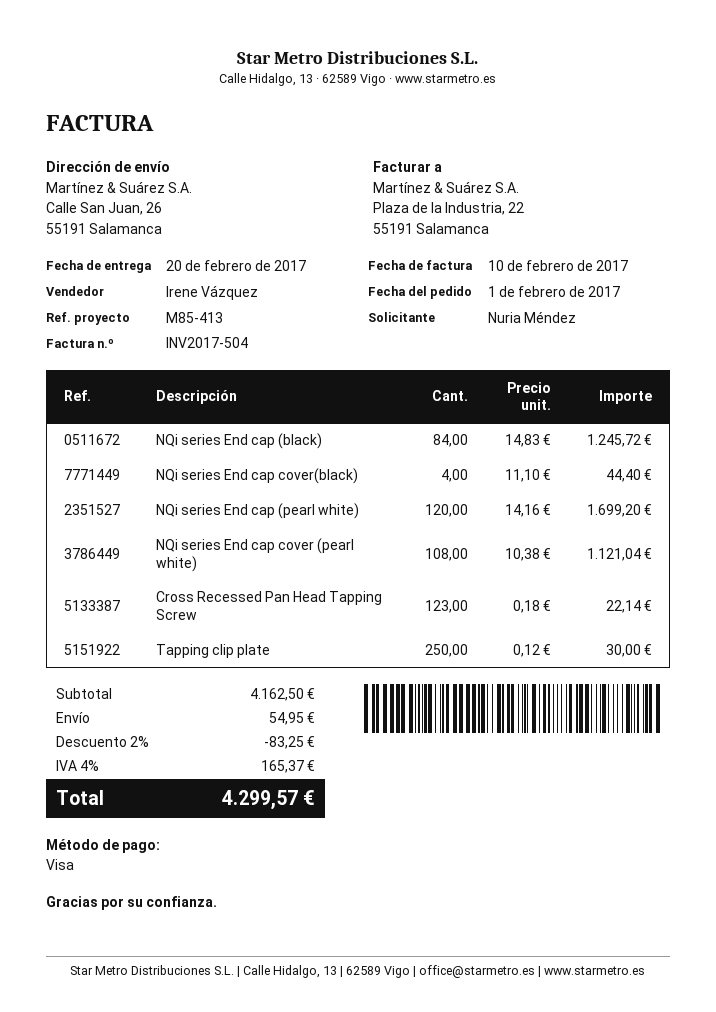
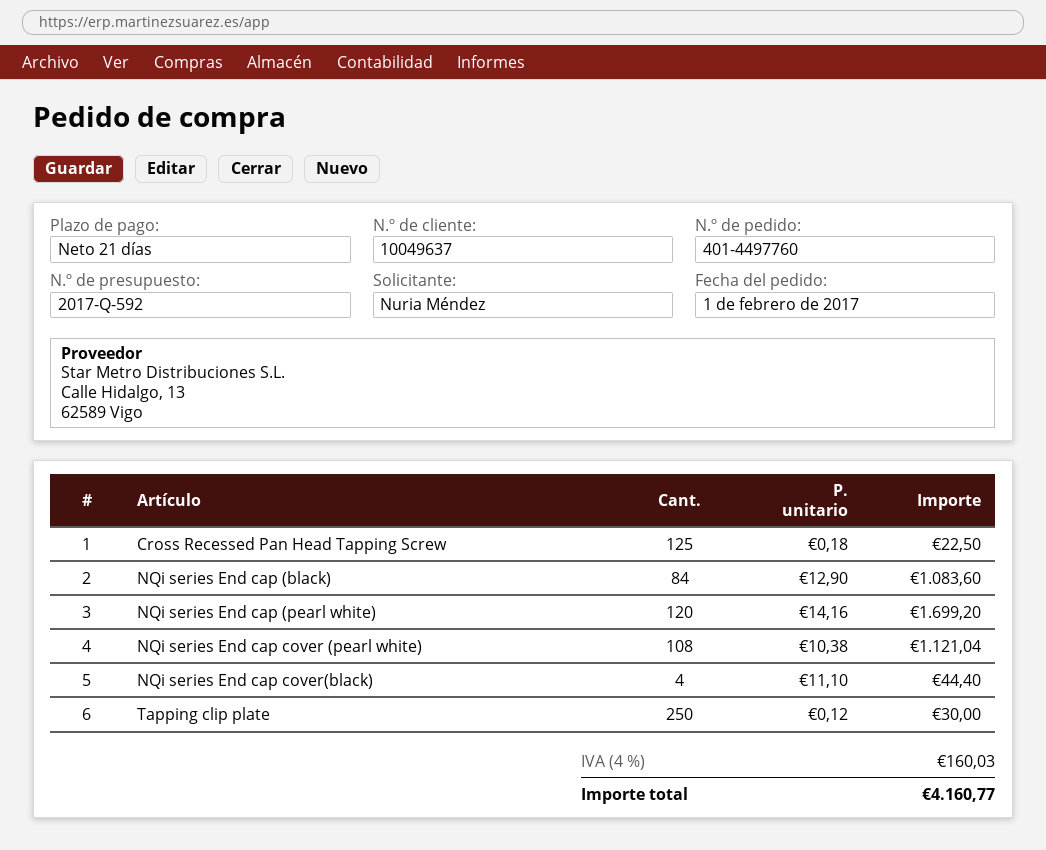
NQi series End cap (black): 84 x 14.83 = 1245.72 -> 84 x 12.90 = 1083.60
Cross Recessed Pan Head Tapping Screw: 123 x 0.18 = 22.14 -> 125 x 0.18 = 22.50
discount: 2% = 83.25 -> none
shipping: 54.95 -> none
tax: 4% = 165.37 -> 4% = 160.03
total: 4299.57 -> 4160.77

